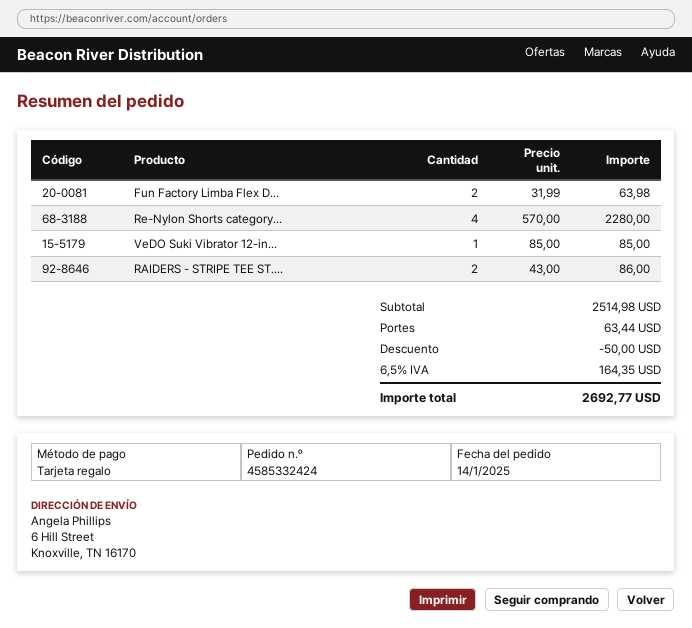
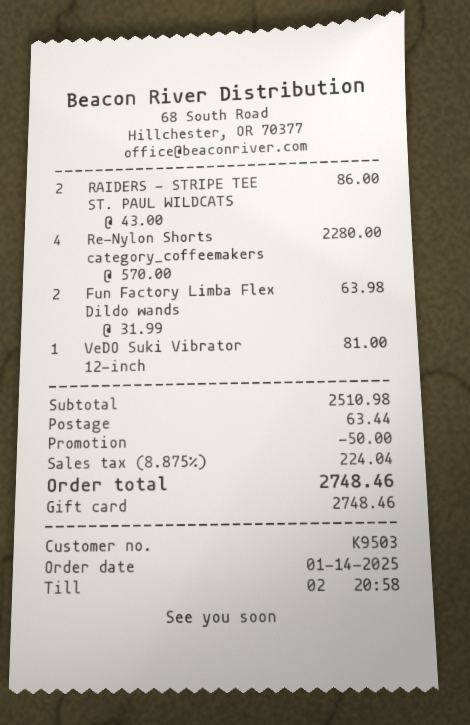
VeDO Suki Vibrator 12-in...: 1 x 85.00 = 85.00 -> 1 x 81.00 = 81.00
subtotal: 2514.98 -> 2510.98
tax: 6.5% = 164.35 -> 8.875% = 224.04
total: 2692.77 -> 2748.46

